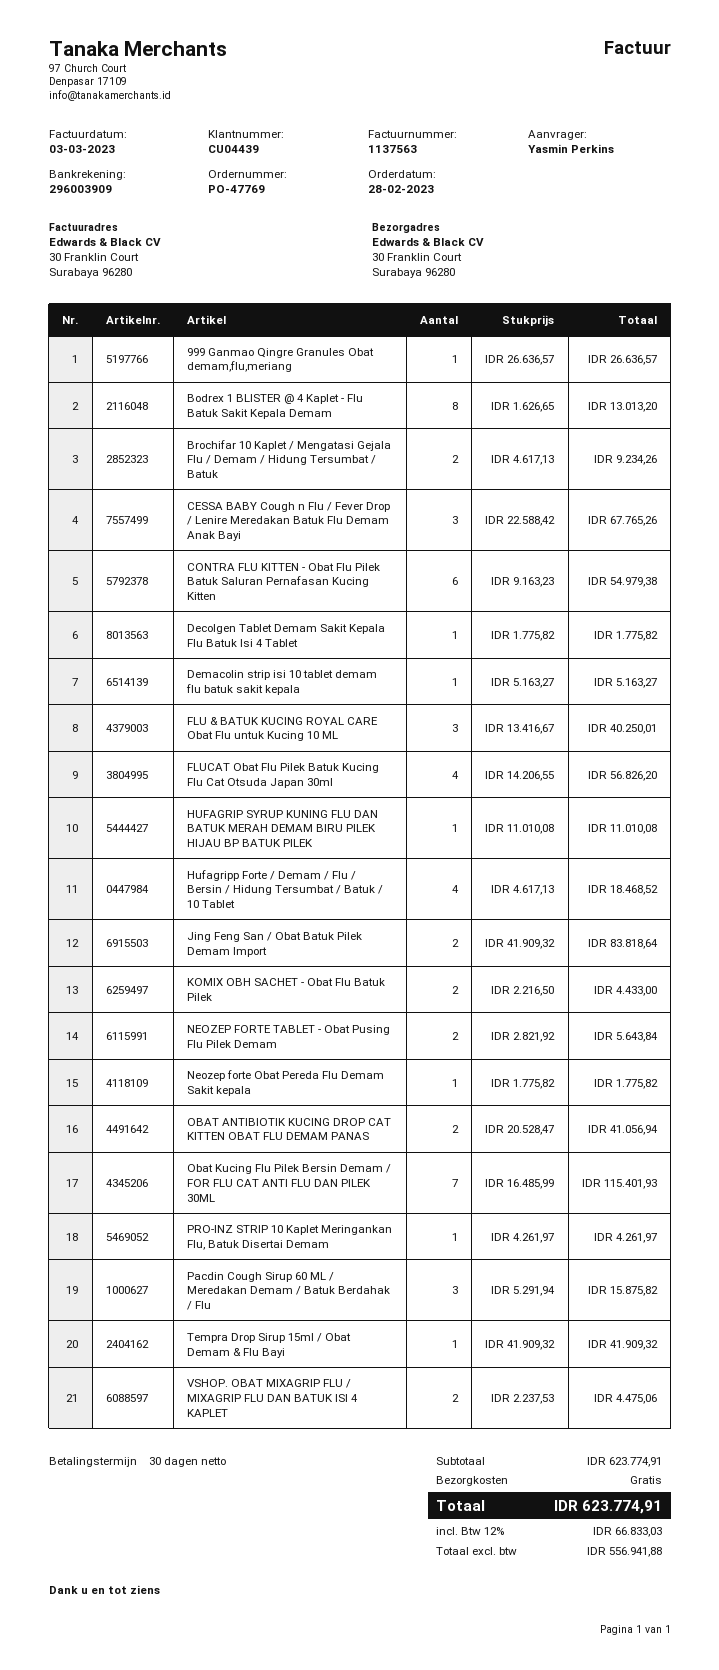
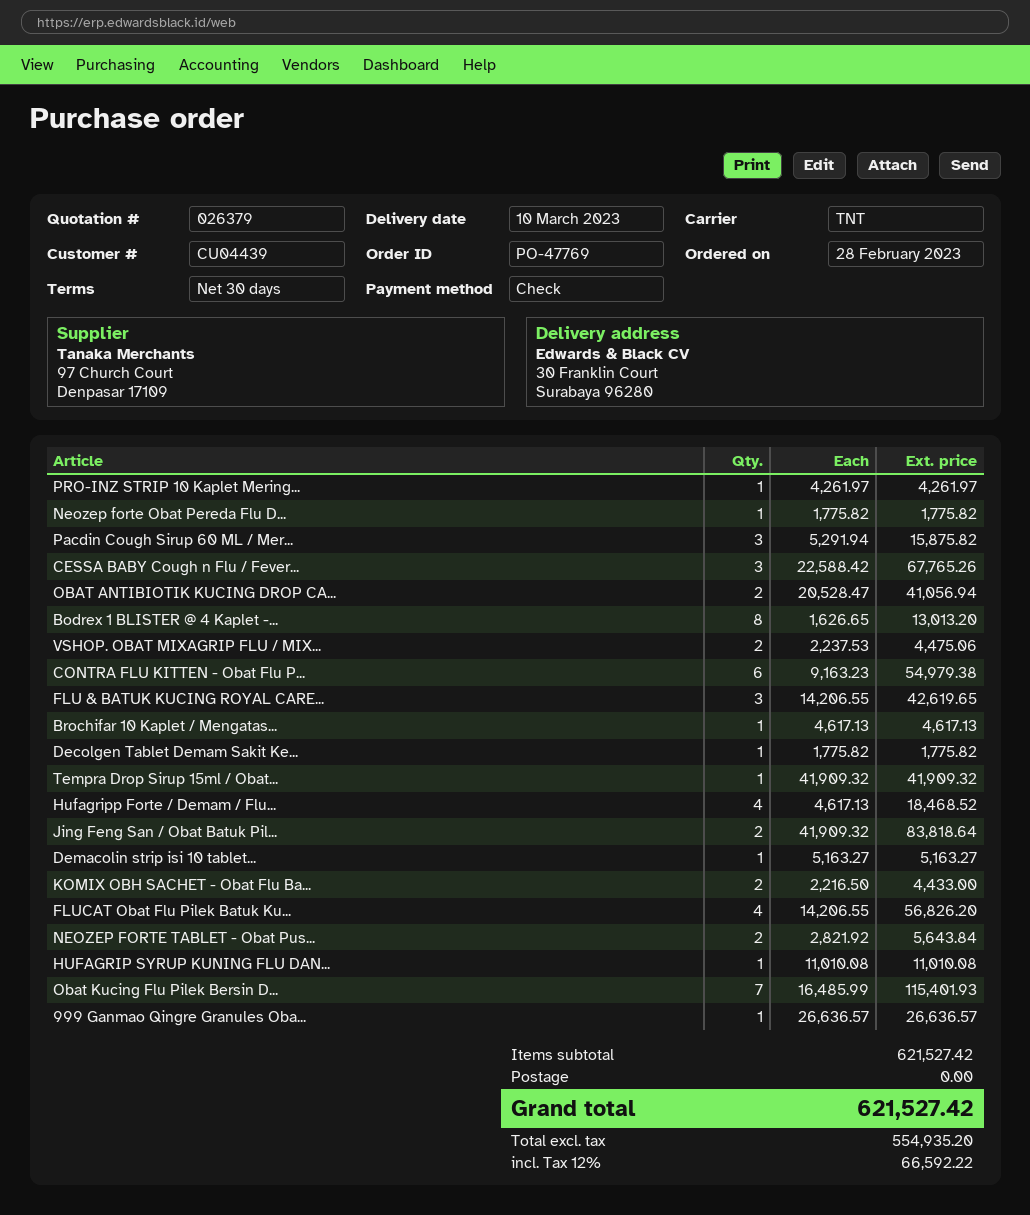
Brochifar 10 Kaplet / Mengatasi Gejala Flu / Demam / Hidung Tersumbat / Batuk: 2 x 4617.13 = 9234.26 -> 1 x 4617.13 = 4617.13
FLU & BATUK KUCING ROYAL CARE Obat Flu untuk Kucing 10 ML: 3 x 13416.67 = 40250.01 -> 3 x 14206.55 = 42619.65
subtotal: 623774.91 -> 621527.42
net: 556941.88 -> 554935.20
tax: 12% = 66833.03 -> 12% = 66592.22
total: 623774.91 -> 621527.42

